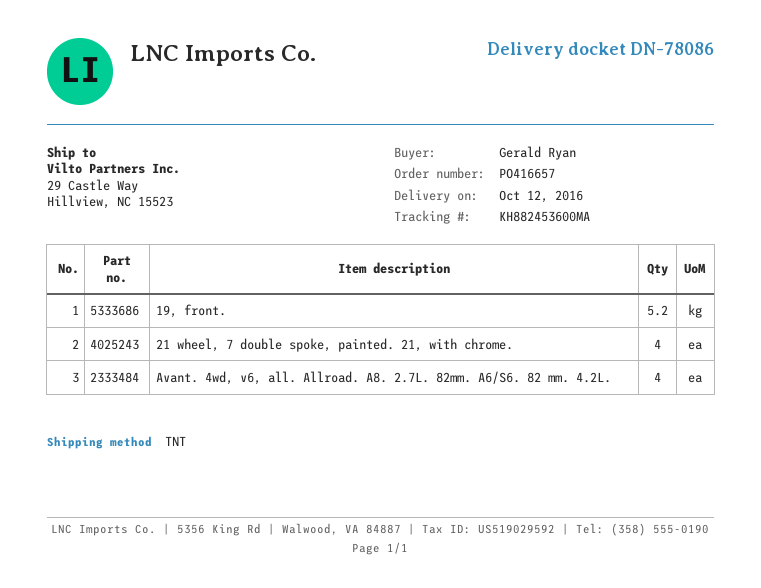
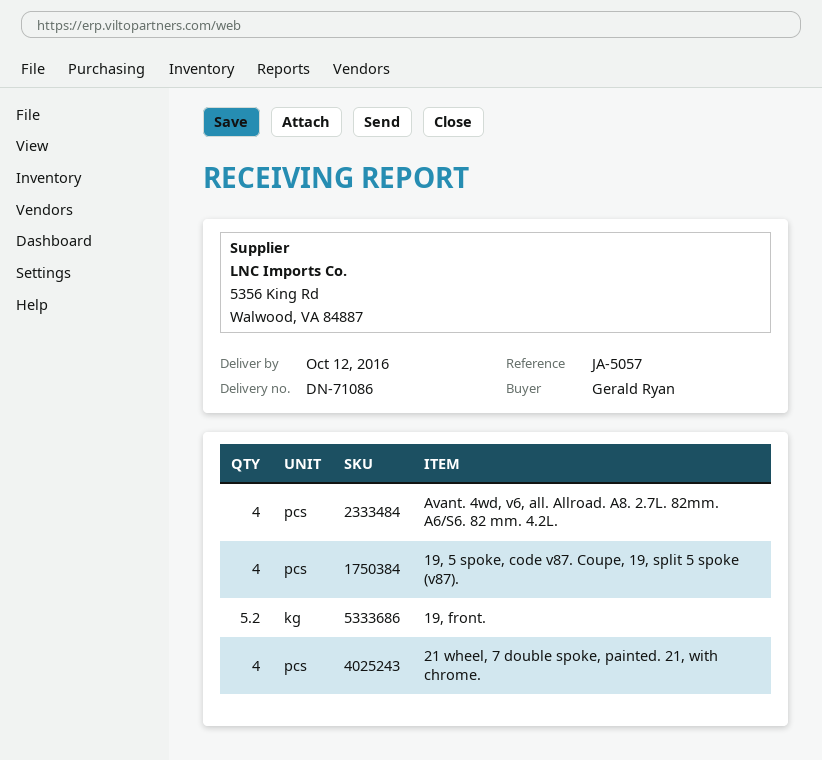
delivery note number: DN-78086 -> DN-71086
19, 5 spoke, code v87. Coupe, 19, split 5 spoke (v87).: none -> 4

